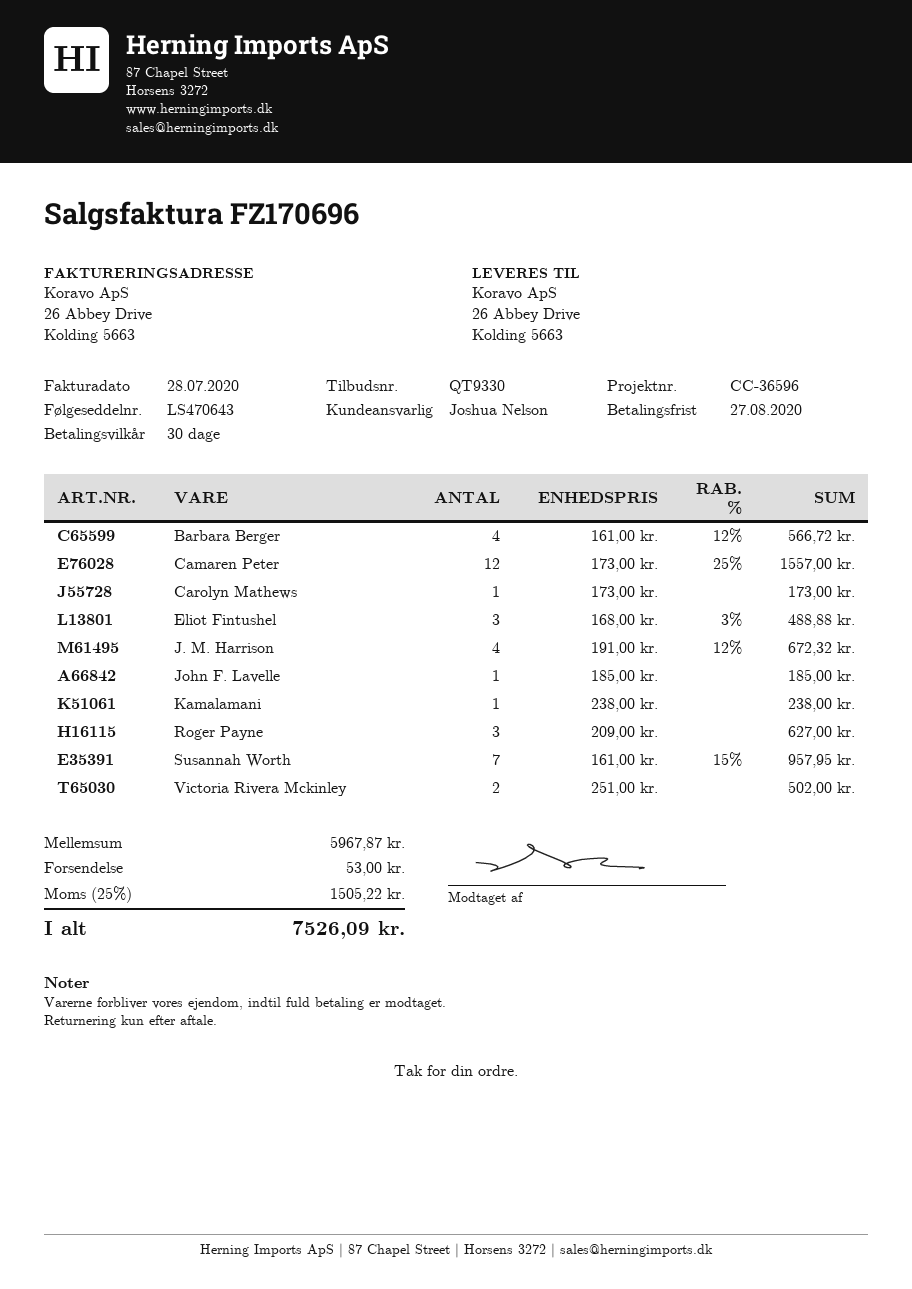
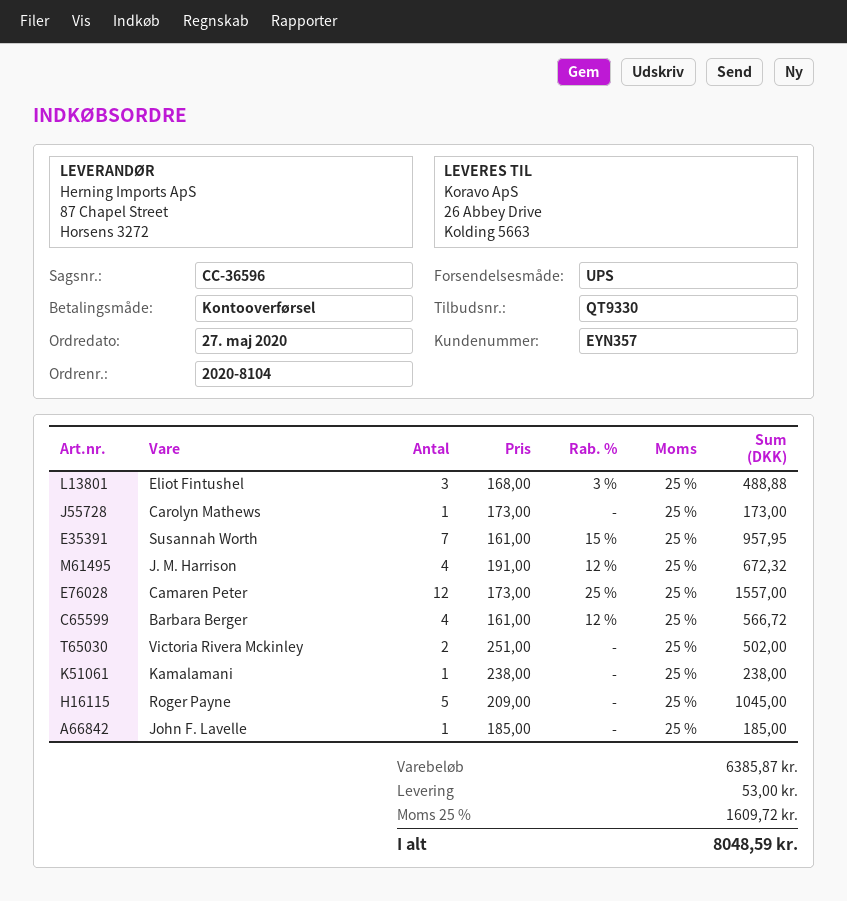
Roger Payne: 3 x 209.00 = 627.00 -> 5 x 209.00 = 1045.00
subtotal: 5967.87 -> 6385.87
tax: 25% = 1505.22 -> 25% = 1609.72
total: 7526.09 -> 8048.59

